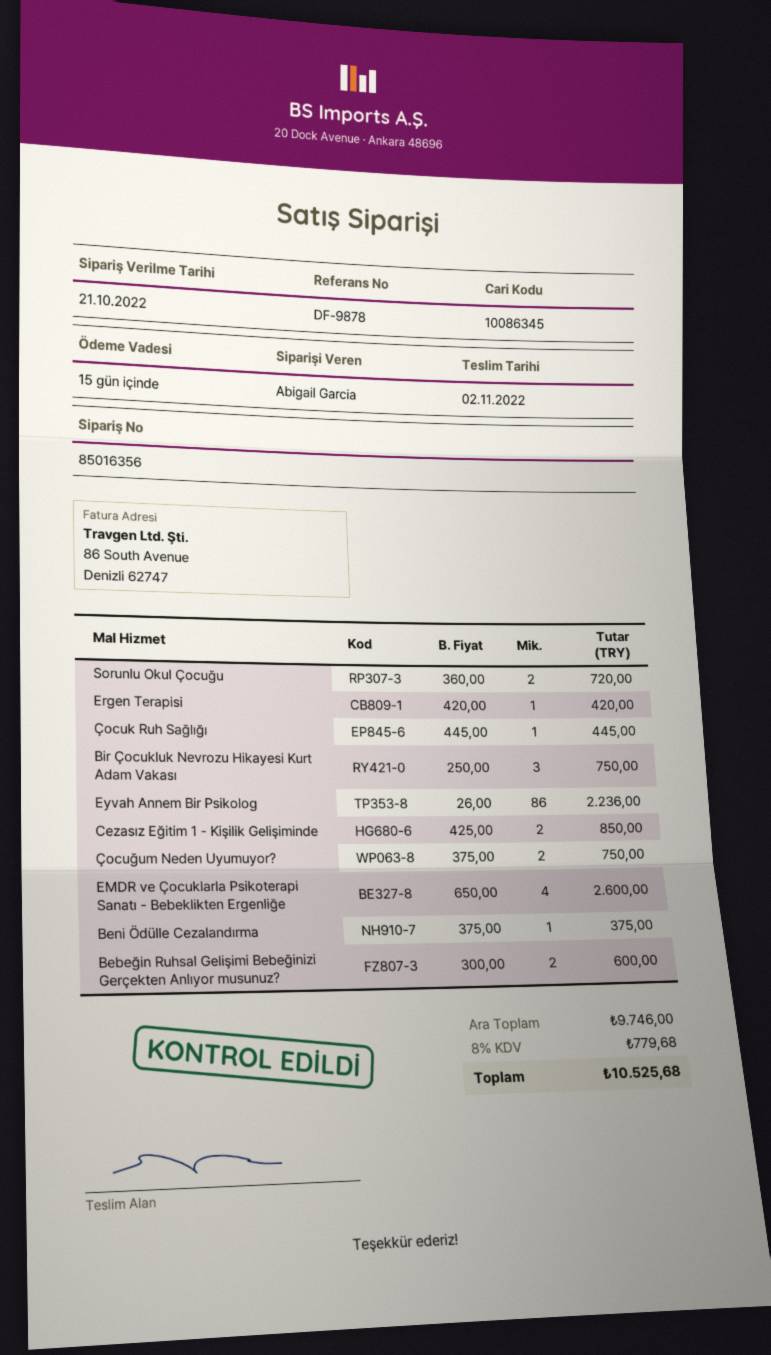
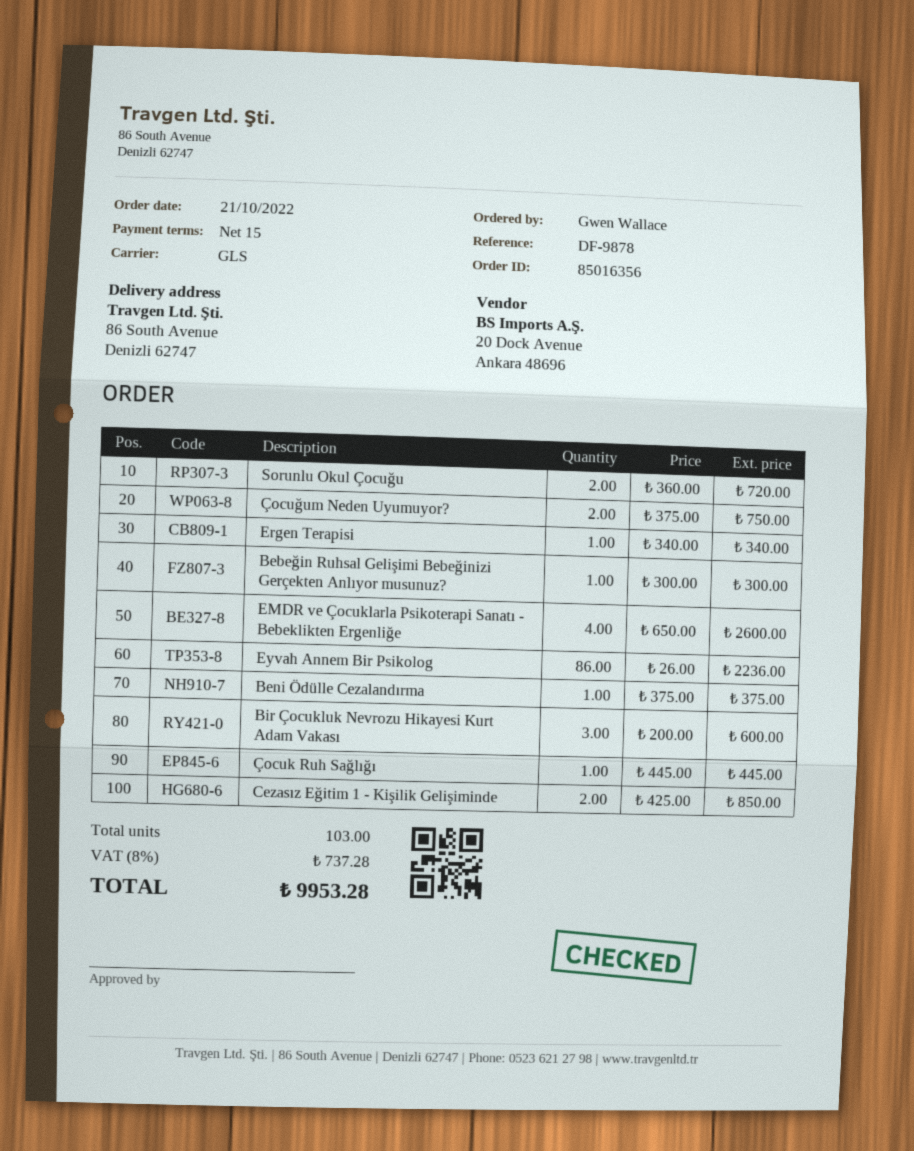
ordered by: Abigail Garcia -> Gwen Wallace
Ergen Terapisi: 1 x 420.00 = 420.00 -> 1 x 340.00 = 340.00
Bir Çocukluk Nevrozu Hikayesi Kurt Adam Vakası: 3 x 250.00 = 750.00 -> 3 x 200.00 = 600.00
Bebeğin Ruhsal Gelişimi Bebeğinizi Gerçekten Anlıyor musunuz?: 2 x 300.00 = 600.00 -> 1 x 300.00 = 300.00
tax: 8% = 779.68 -> 8% = 737.28
total: 10525.68 -> 9953.28

